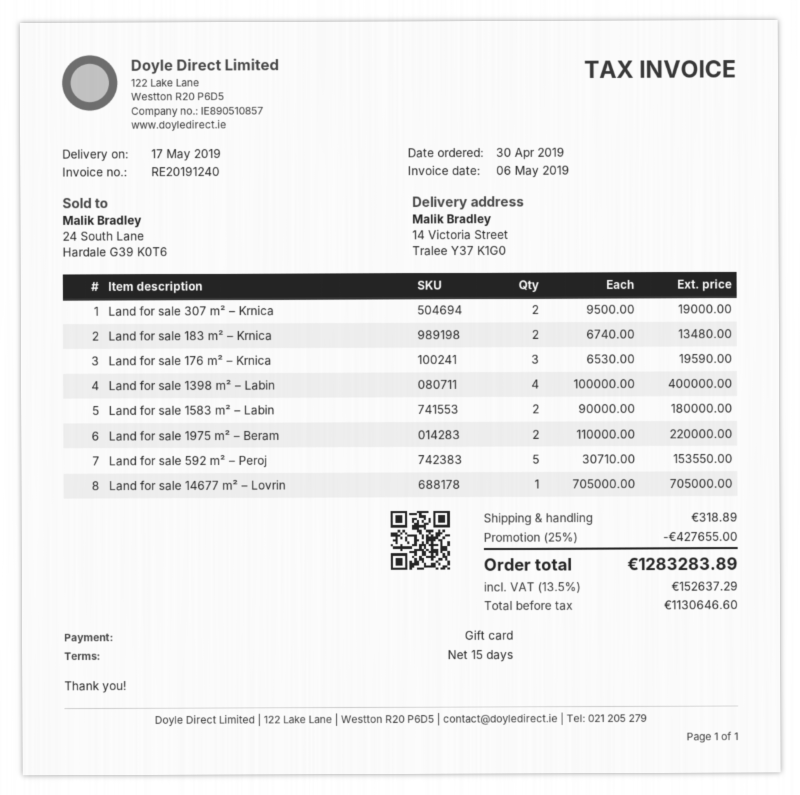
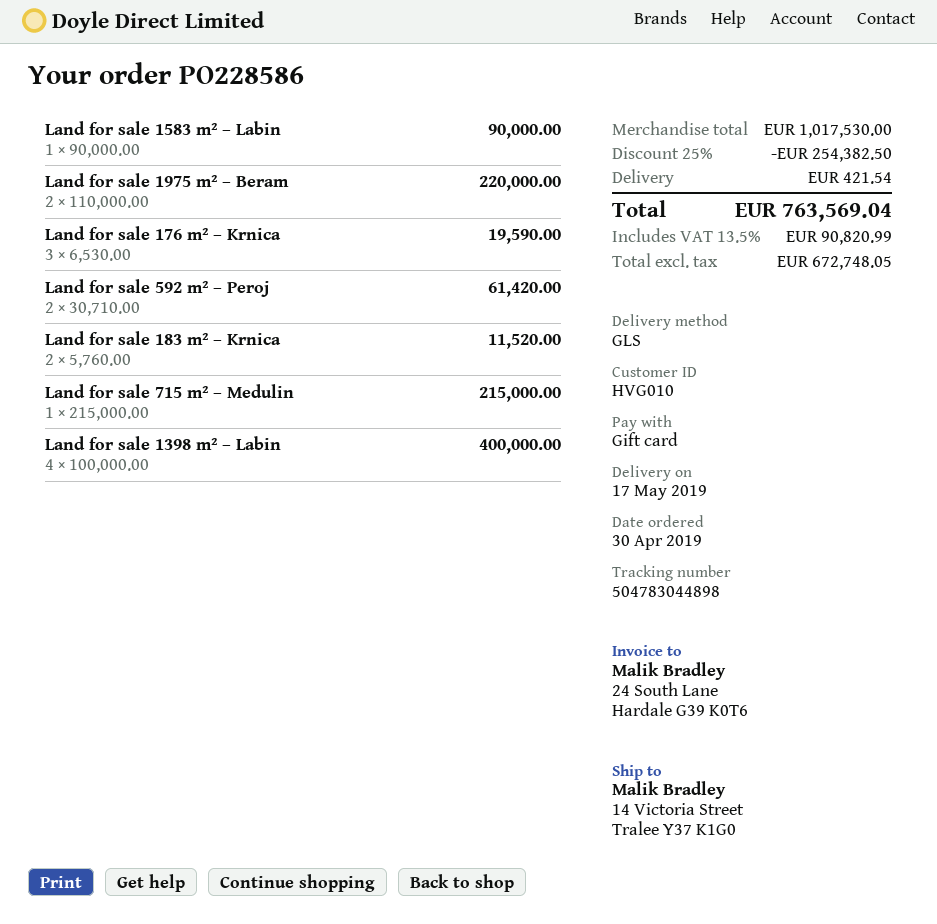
Land for sale 307 m² – Krnica: 2 x 9500.00 = 19000.00 -> none
Land for sale 183 m² – Krnica: 2 x 6740.00 = 13480.00 -> 2 x 5760.00 = 11520.00
Land for sale 1583 m² – Labin: 2 x 90000.00 = 180000.00 -> 1 x 90000.00 = 90000.00
Land for sale 592 m² – Peroj: 5 x 30710.00 = 153550.00 -> 2 x 30710.00 = 61420.00
Land for sale 14677 m² – Lovrin: 1 x 705000.00 = 705000.00 -> none
Land for sale 715 m² – Medulin: none -> 1 x 215000.00 = 215000.00
discount: 25% = 427655.00 -> 25% = 254382.50
shipping: 318.89 -> 421.54
net: 1130646.60 -> 672748.05
tax: 13.5% = 152637.29 -> 13.5% = 90820.99
total: 1283283.89 -> 763569.04

